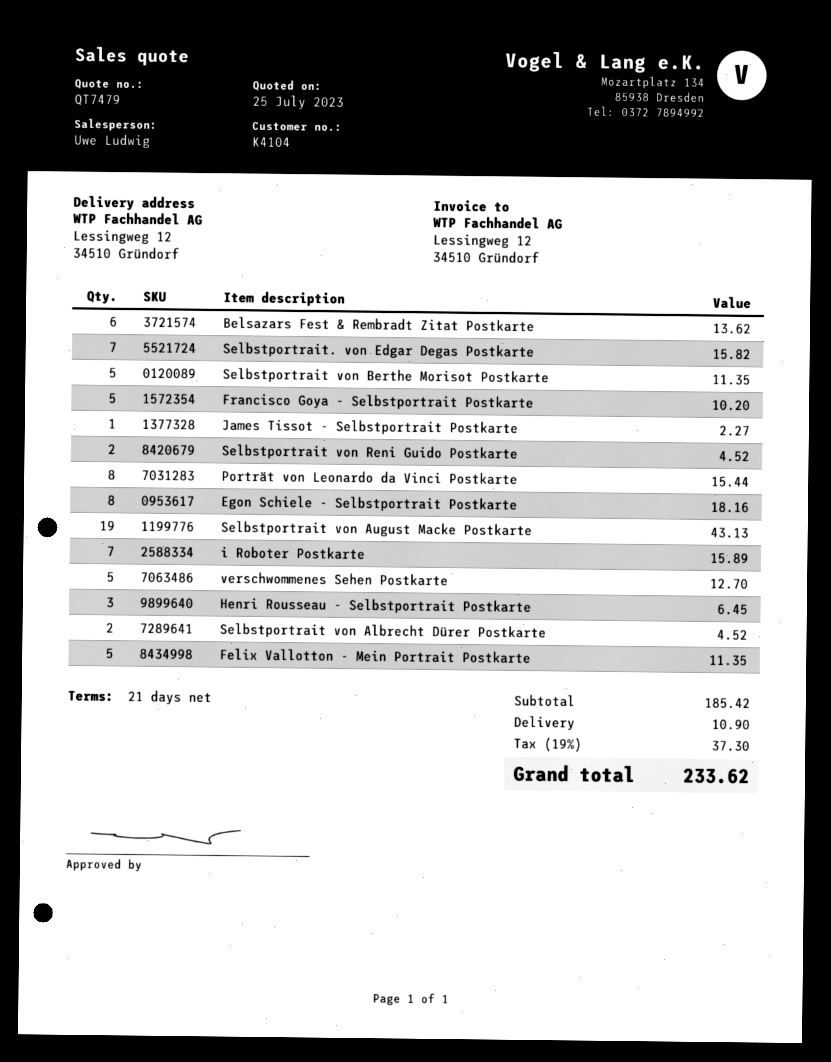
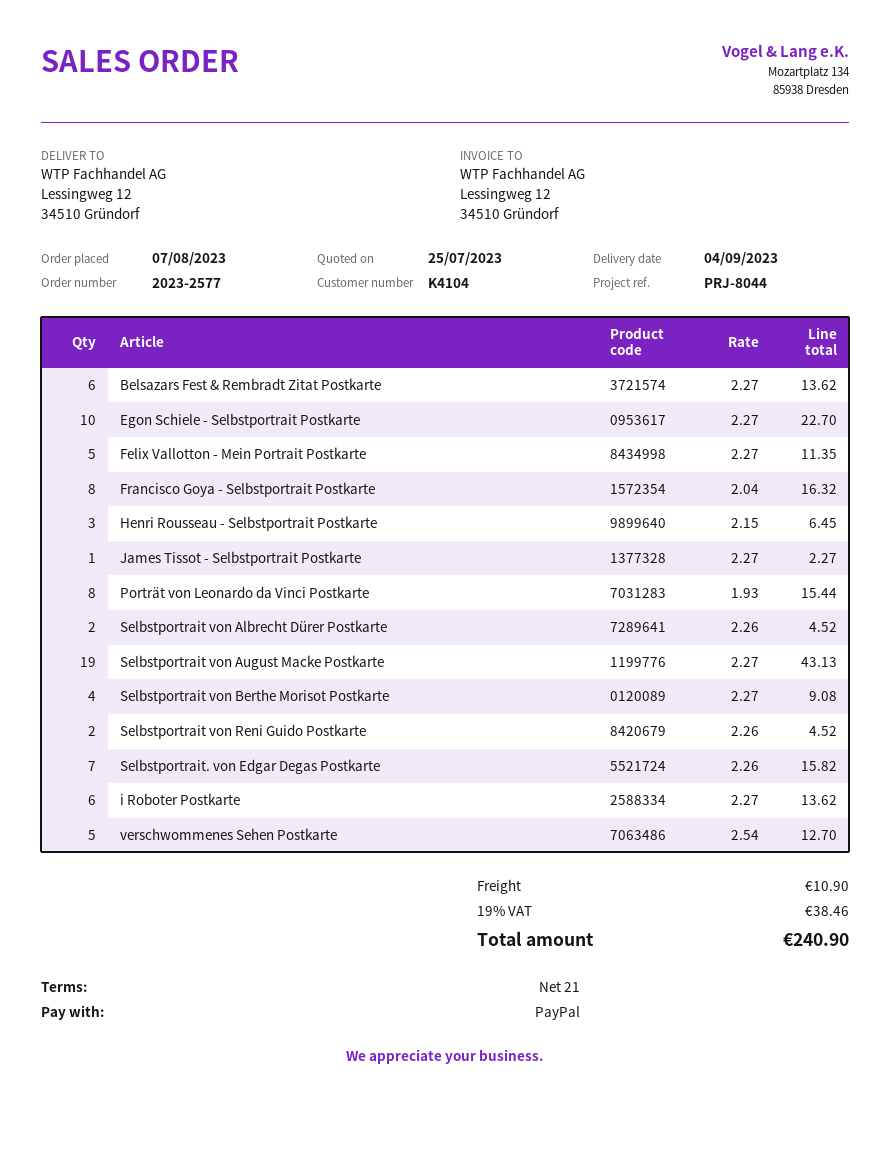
Selbstportrait von Berthe Morisot Postkarte: 5 for 11.35 -> 4 for 9.08
Francisco Goya - Selbstportrait Postkarte: 5 for 10.20 -> 8 for 16.32
Egon Schiele - Selbstportrait Postkarte: 8 for 18.16 -> 10 for 22.70
i Roboter Postkarte: 7 for 15.89 -> 6 for 13.62
tax: 19% = 37.30 -> 19% = 38.46
total: 233.62 -> 240.90

